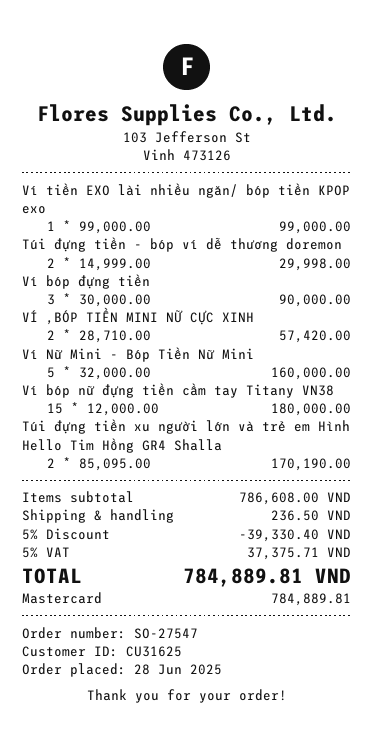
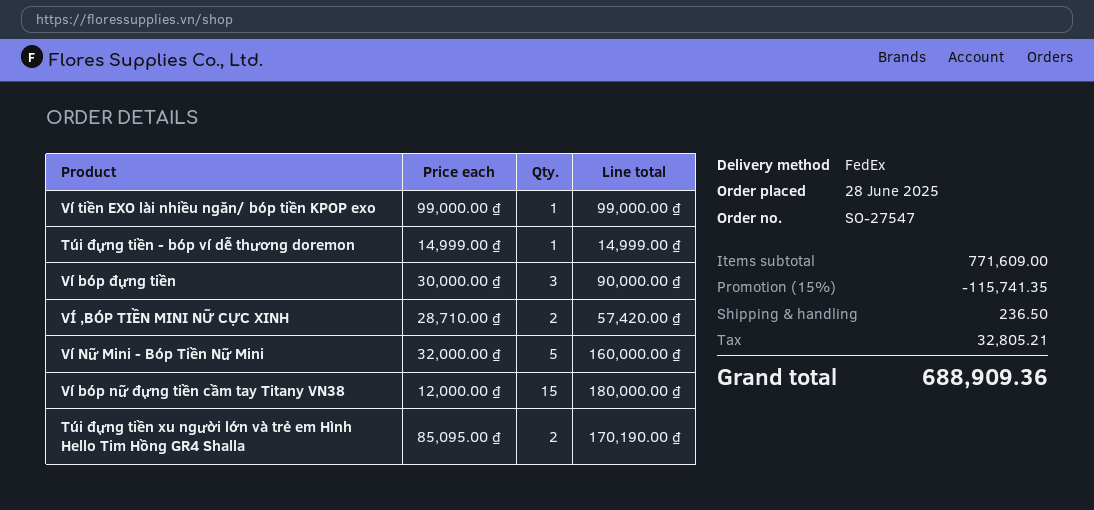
Túi đựng tiền - bóp ví dễ thương doremon: 2 x 14999.00 = 29998.00 -> 1 x 14999.00 = 14999.00
subtotal: 786608.00 -> 771609.00
discount: 5% = 39330.40 -> 15% = 115741.35
tax: 37375.71 -> 32805.21
total: 784889.81 -> 688909.36

